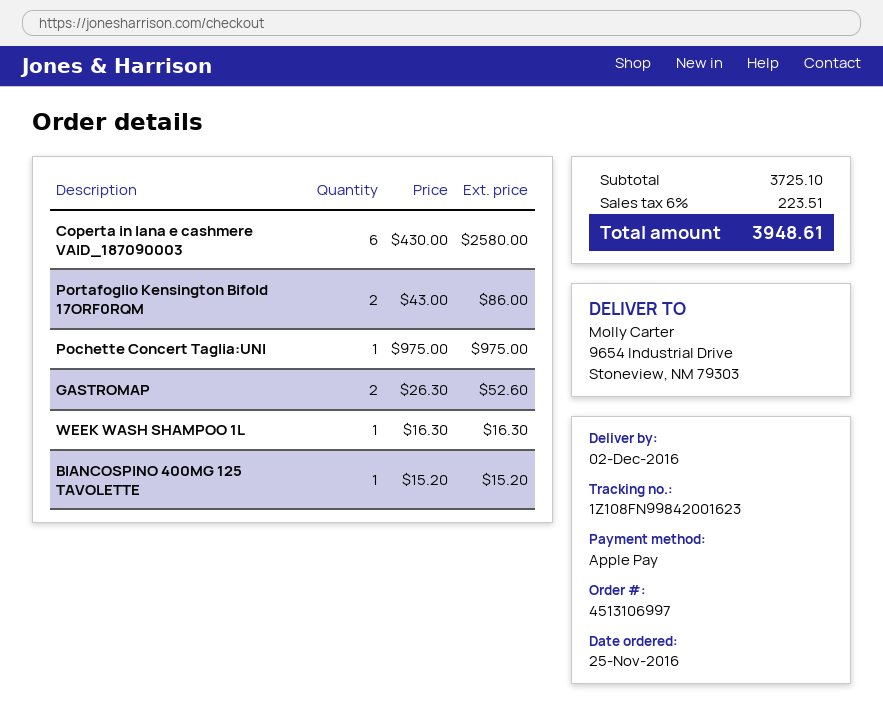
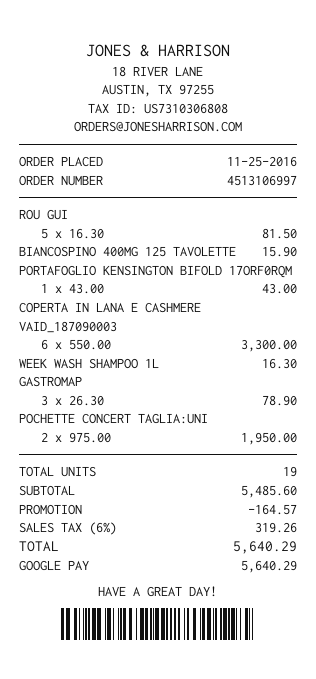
payment method: Apple Pay -> Google Pay
Coperta in lana e cashmere VAID_187090003: 6 x 430.00 = 2580.00 -> 6 x 550.00 = 3300.00
Portafoglio Kensington Bifold 17ORF0RQM: 2 x 43.00 = 86.00 -> 1 x 43.00 = 43.00
Pochette Concert Taglia:UNI: 1 x 975.00 = 975.00 -> 2 x 975.00 = 1950.00
GASTROMAP: 2 x 26.30 = 52.60 -> 3 x 26.30 = 78.90
BIANCOSPINO 400MG 125 TAVOLETTE: 1 x 15.20 = 15.20 -> 1 x 15.90 = 15.90
ROU GUI: none -> 5 x 16.30 = 81.50
subtotal: 3725.10 -> 5485.60
discount: none -> 164.57
tax: 6% = 223.51 -> 6% = 319.26
total: 3948.61 -> 5640.29

